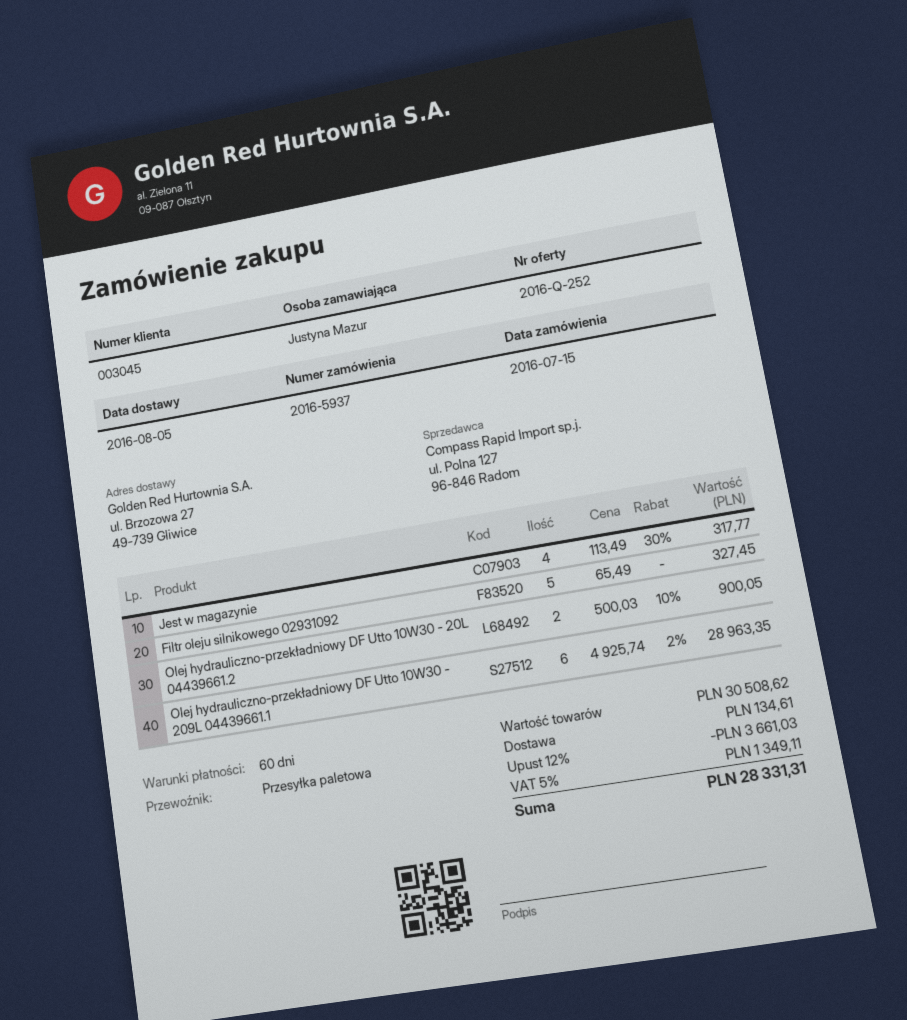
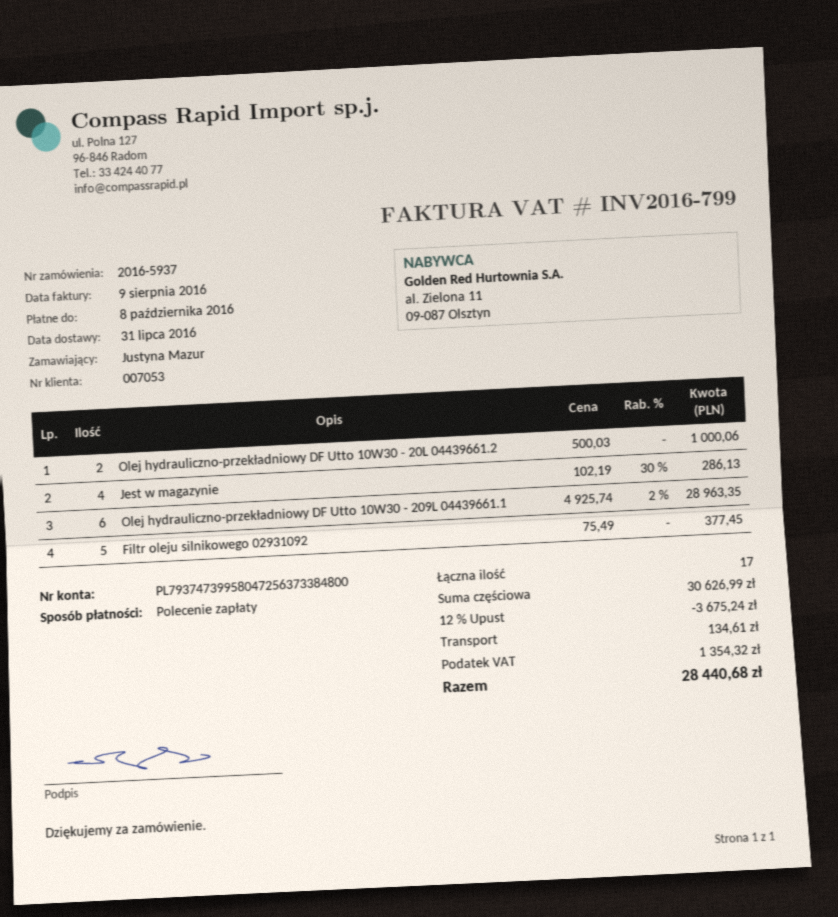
delivery date: 2016-08-05 -> 2016-07-31
customer number: 003045 -> 007053
Jest w magazynie: 4 x 113.49 - 30% = 317.77 -> 4 x 102.19 - 30% = 286.13
Filtr oleju silnikowego 02931092: 5 x 65.49 = 327.45 -> 5 x 75.49 = 377.45
Olej hydrauliczno-przekładniowy DF Utto 10W30 - 20L 04439661.2: 2 x 500.03 - 10% = 900.05 -> 2 x 500.03 = 1000.06
subtotal: 30508.62 -> 30626.99
discount: 12% = 3661.03 -> 12% = 3675.24
tax: 1349.11 -> 1354.32
total: 28331.31 -> 28440.68

